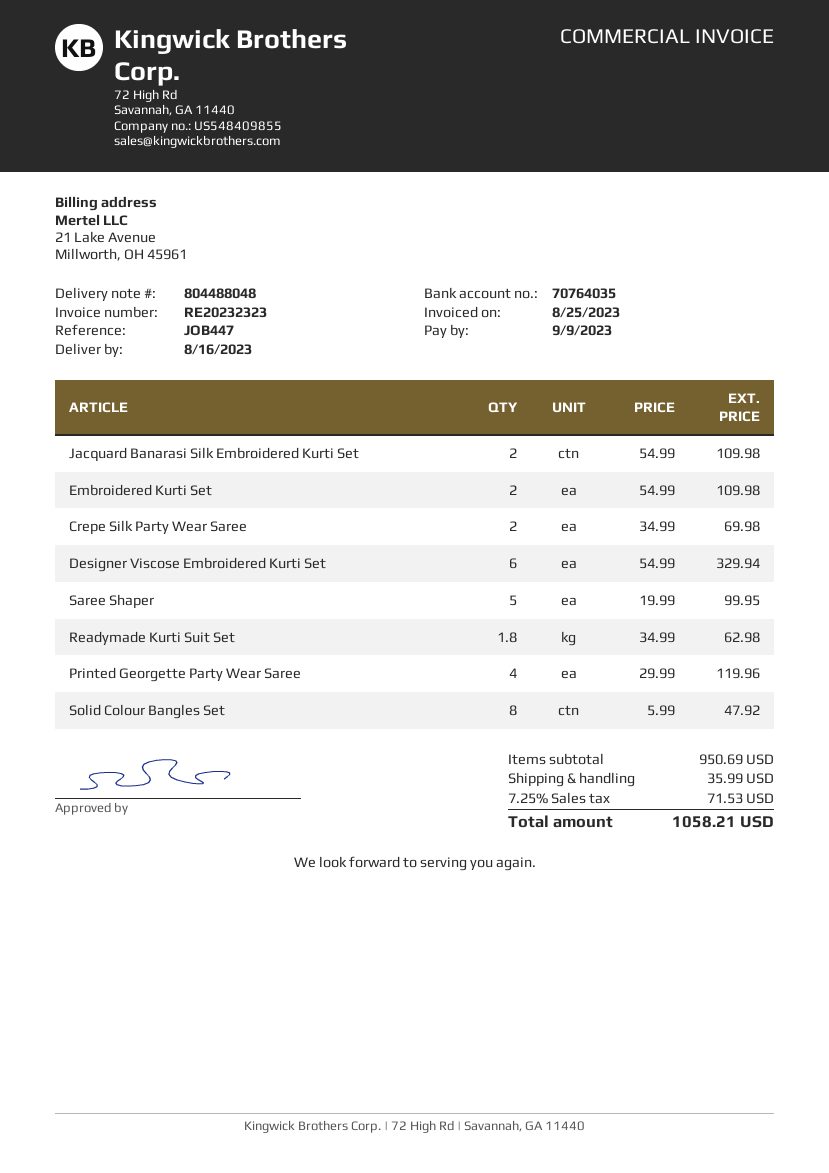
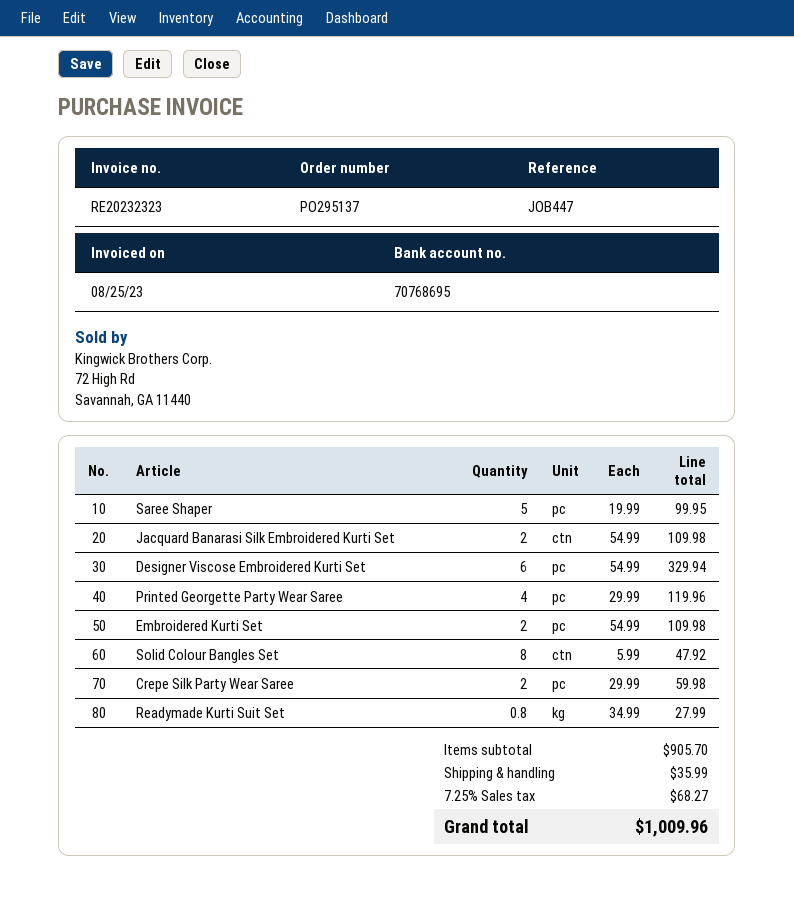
bank account: 70764035 -> 70768695
Crepe Silk Party Wear Saree: 2 x 34.99 = 69.98 -> 2 x 29.99 = 59.98
Readymade Kurti Suit Set: 1.8 x 34.99 = 62.98 -> 0.8 x 34.99 = 27.99
subtotal: 950.69 -> 905.70
tax: 7.25% = 71.53 -> 7.25% = 68.27
total: 1058.21 -> 1009.96

